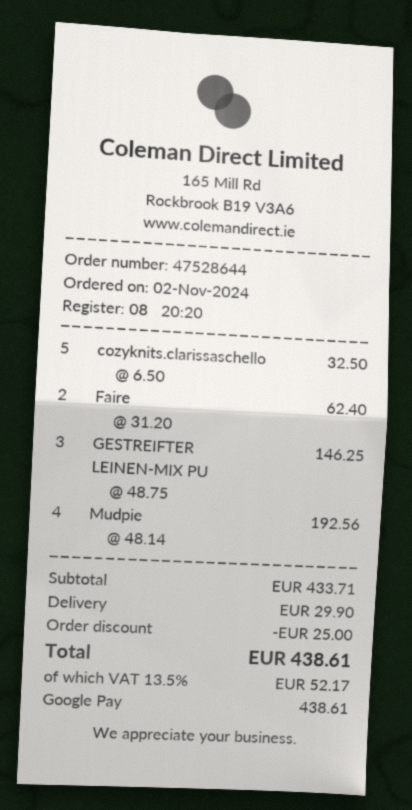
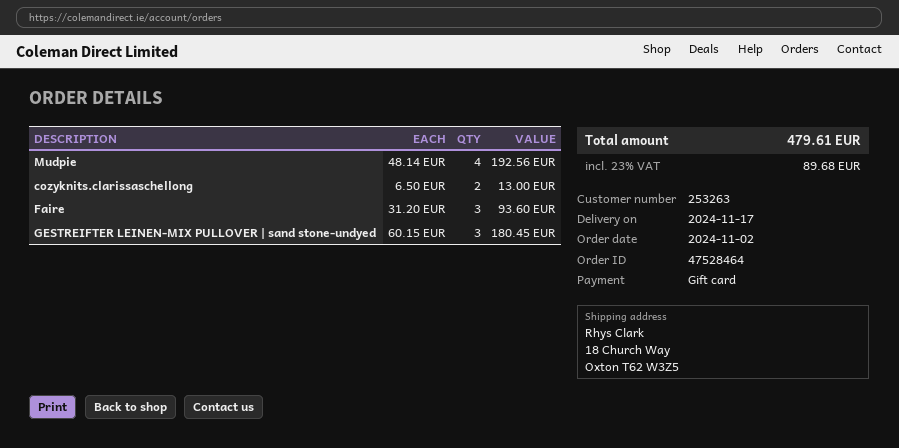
order number: 47528644 -> 47528464
payment method: Google Pay -> gift card
cozyknits.clarissaschello: 5 x 6.50 = 32.50 -> 2 x 6.50 = 13.00
Faire: 2 x 31.20 = 62.40 -> 3 x 31.20 = 93.60
GESTREIFTER LEINEN-MIX PU: 3 x 48.75 = 146.25 -> 3 x 60.15 = 180.45
discount: 25.00 -> none
shipping: 29.90 -> none
tax: 13.5% = 52.17 -> 23% = 89.68
total: 438.61 -> 479.61

